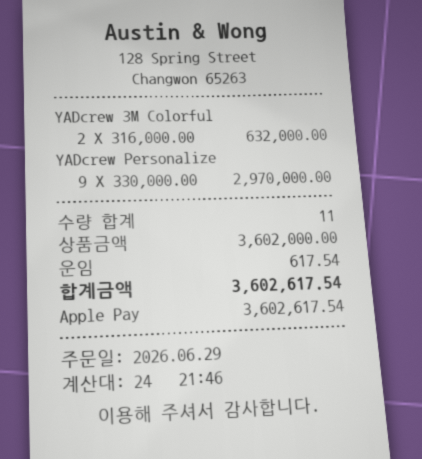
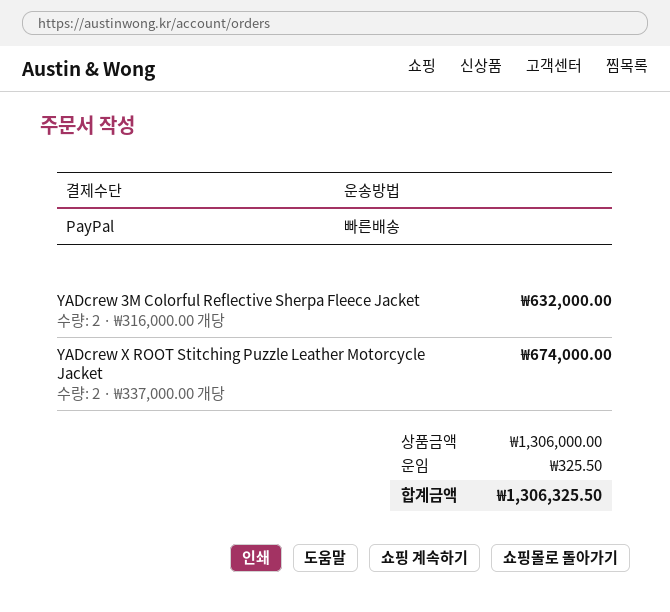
payment method: Apple Pay -> PayPal
YADcrew Personalize: 9 x 330000.00 = 2970000.00 -> none
YADcrew X ROOT Stitching Puzzle Leather Motorcycle Jacket: none -> 2 x 337000.00 = 674000.00
subtotal: 3602000.00 -> 1306000.00
shipping: 617.54 -> 325.50
total: 3602617.54 -> 1306325.50

